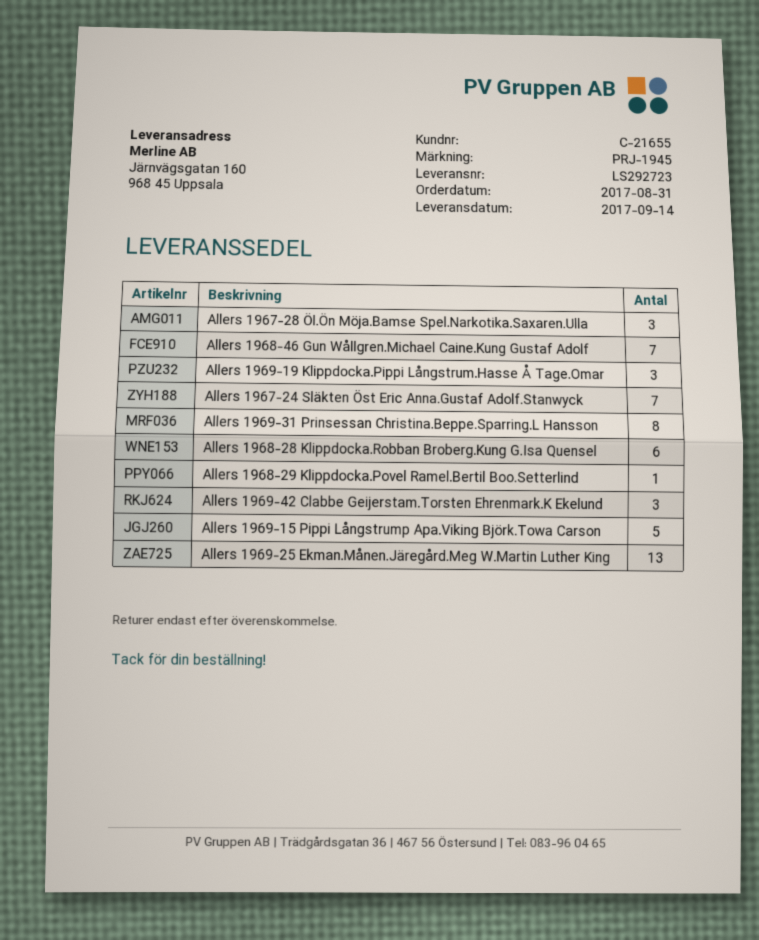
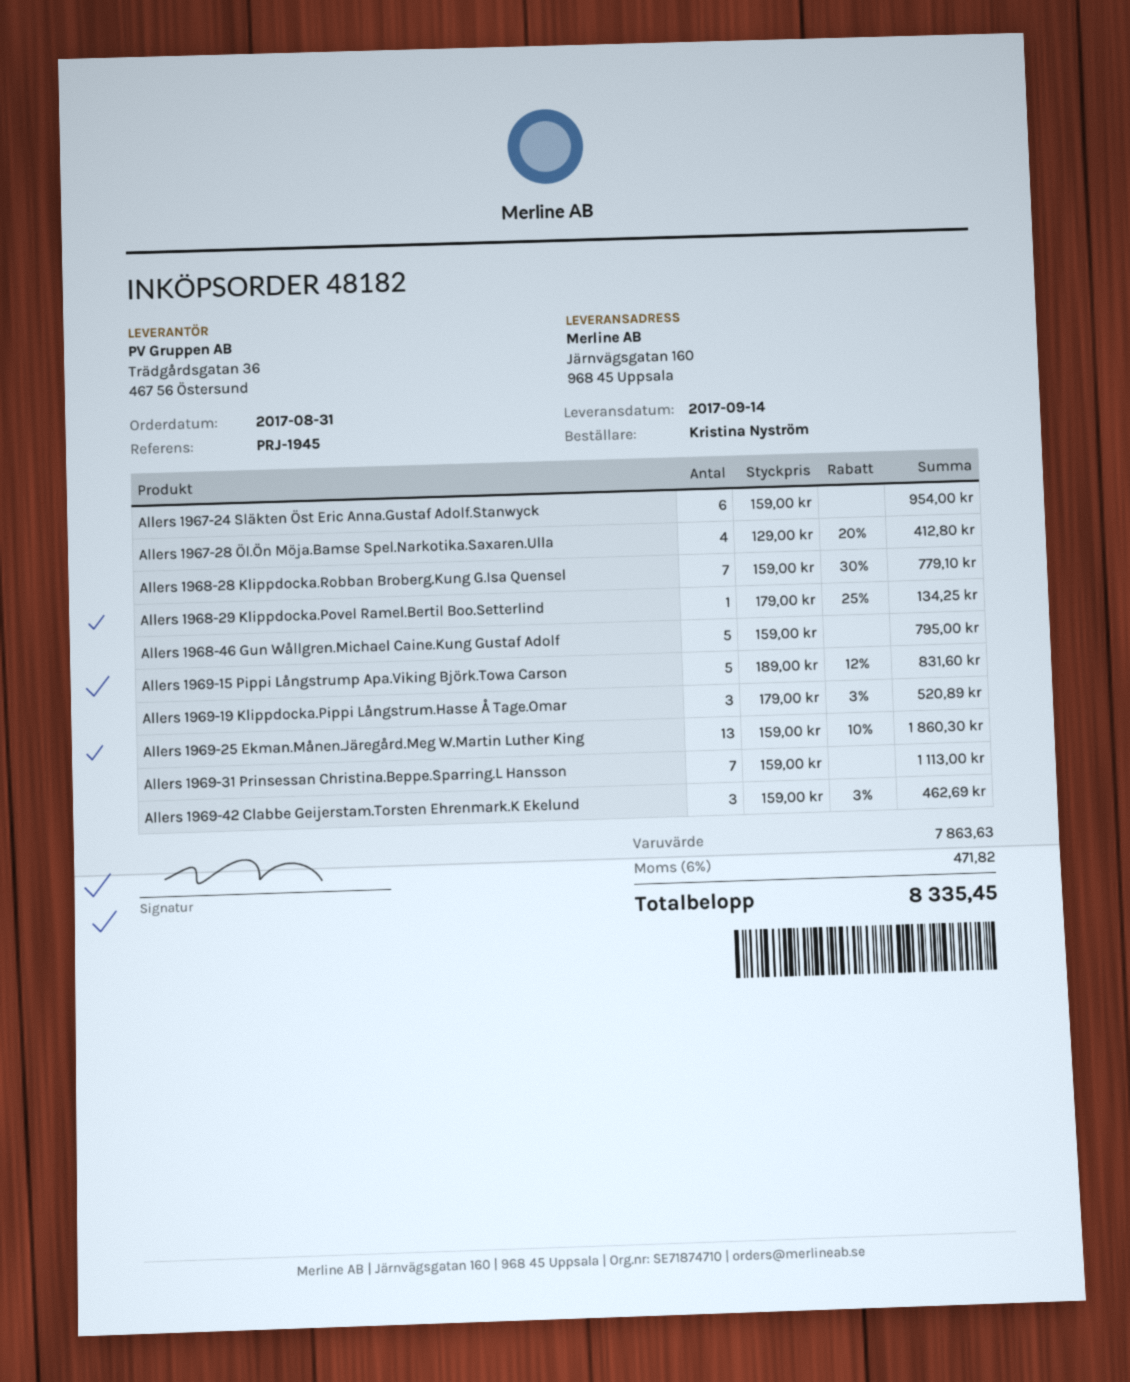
Allers 1967-28 Öl.Ön Möja.Bamse Spel.Narkotika.Saxaren.Ulla: 3 -> 4
Allers 1968-46 Gun Wållgren.Michael Caine.Kung Gustaf Adolf: 7 -> 5
Allers 1967-24 Släkten Öst Eric Anna.Gustaf Adolf.Stanwyck: 7 -> 6
Allers 1969-31 Prinsessan Christina.Beppe.Sparring.L Hansson: 8 -> 7
Allers 1968-28 Klippdocka.Robban Broberg.Kung G.Isa Quensel: 6 -> 7

